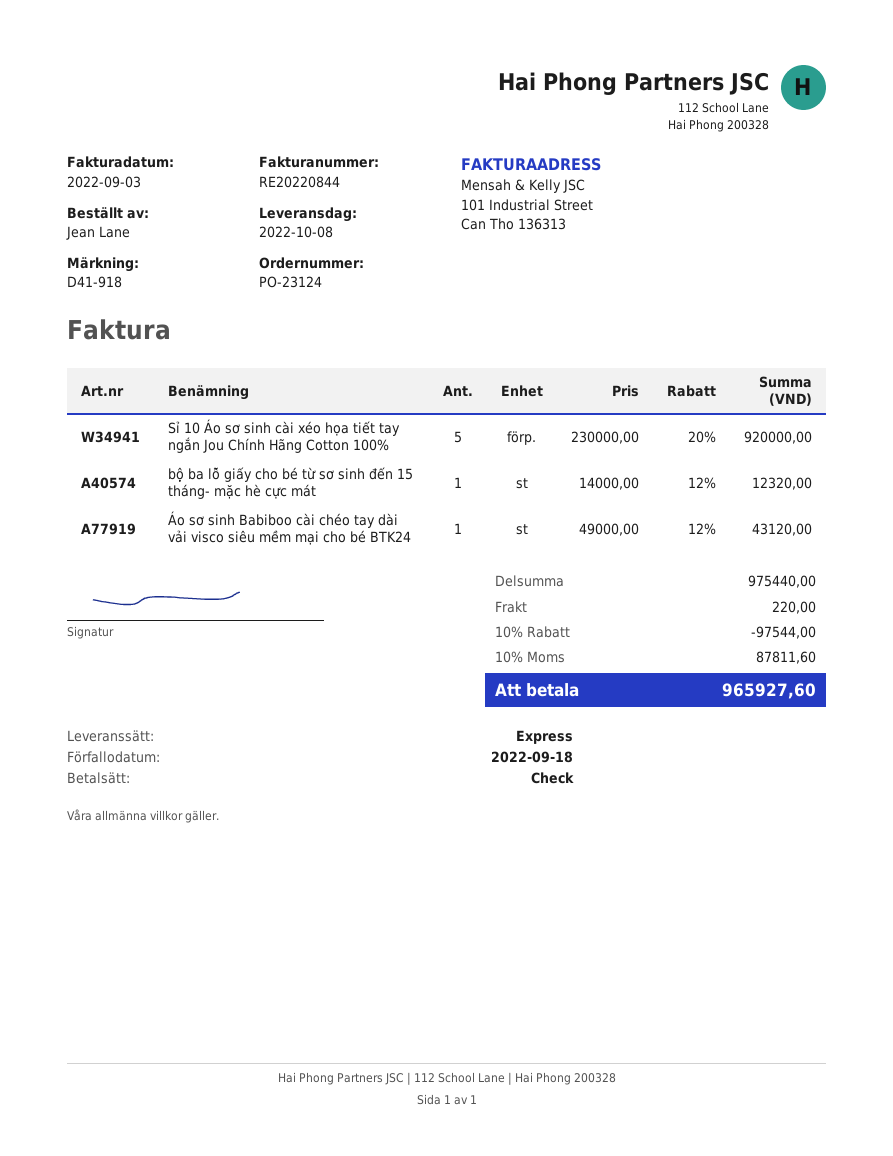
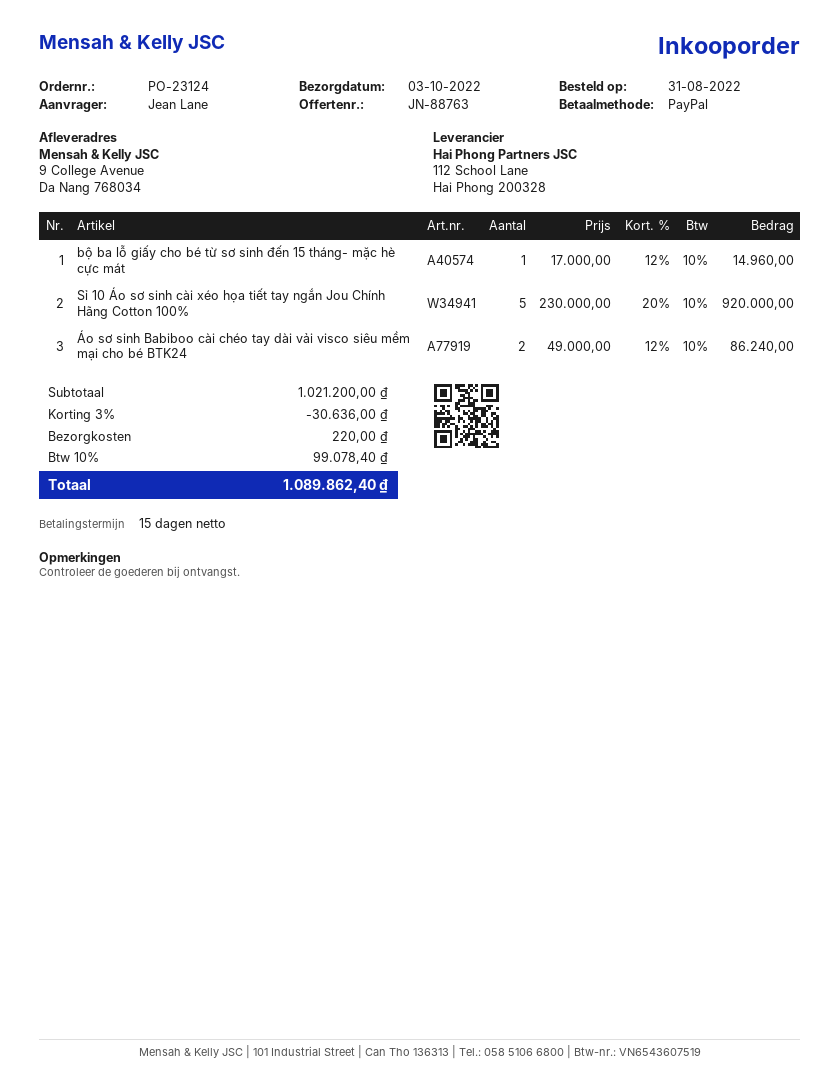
delivery date: 2022-10-08 -> 2022-10-03
payment method: cheque -> PayPal
bộ ba lỗ giấy cho bé từ sơ sinh đến 15 tháng- mặc hè cực mát: 1 x 14000.00 - 12% = 12320.00 -> 1 x 17000.00 - 12% = 14960.00
Áo sơ sinh Babiboo cài chéo tay dài vải visco siêu mềm mại cho bé BTK24: 1 x 49000.00 - 12% = 43120.00 -> 2 x 49000.00 - 12% = 86240.00
subtotal: 975440.00 -> 1021200.00
discount: 10% = 97544.00 -> 3% = 30636.00
tax: 10% = 87811.60 -> 10% = 99078.40
total: 965927.60 -> 1089862.40

